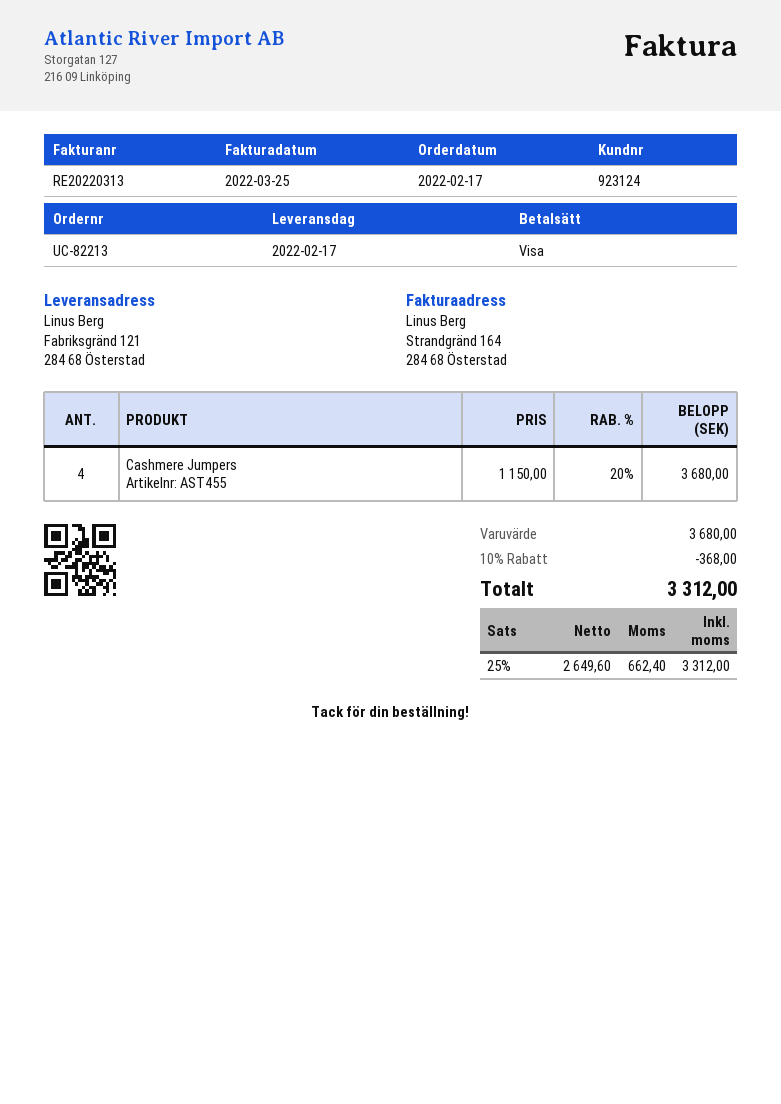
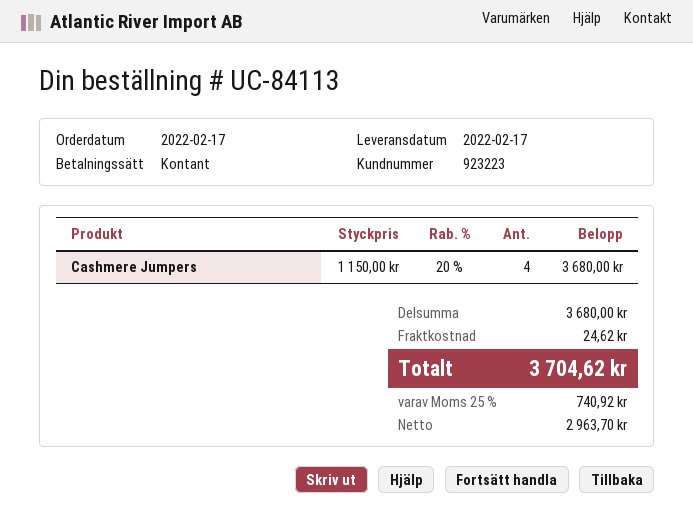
order number: UC-82213 -> UC-84113
customer number: 923124 -> 923223
payment method: Visa -> cash
discount: 10% = 368.00 -> none
shipping: none -> 24.62
net: 2649.60 -> 2963.70
tax: 25% = 662.40 -> 25% = 740.92
total: 3312.00 -> 3704.62

